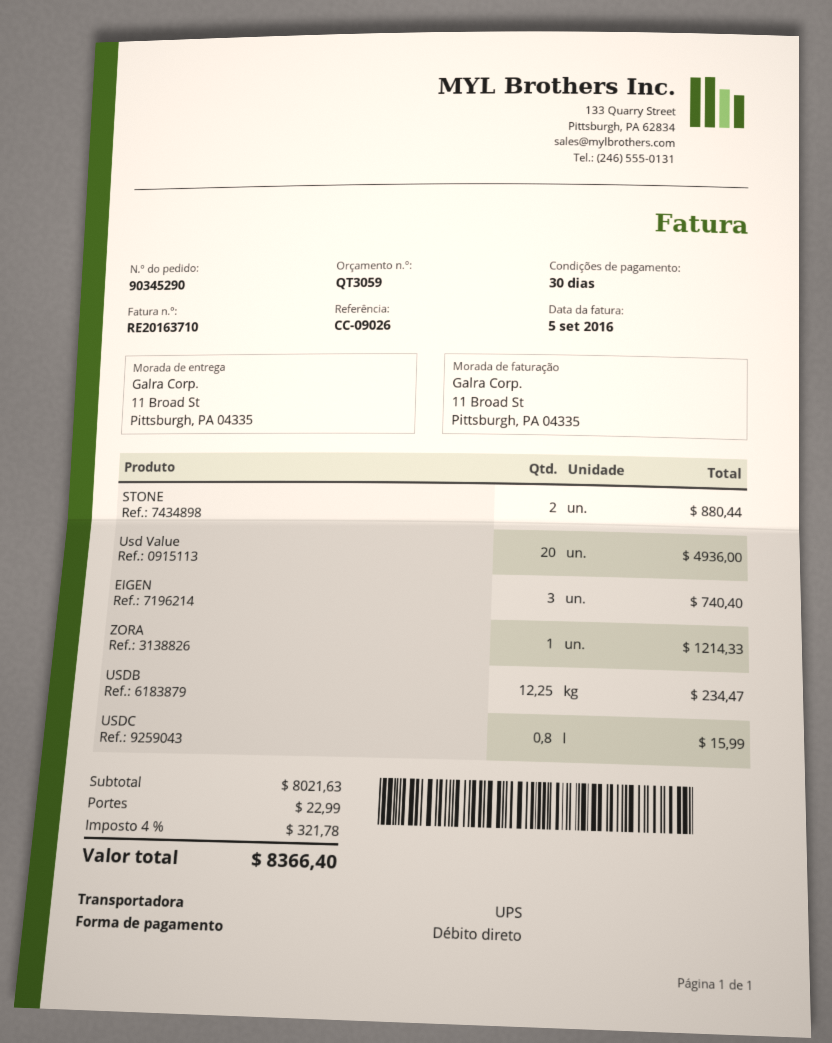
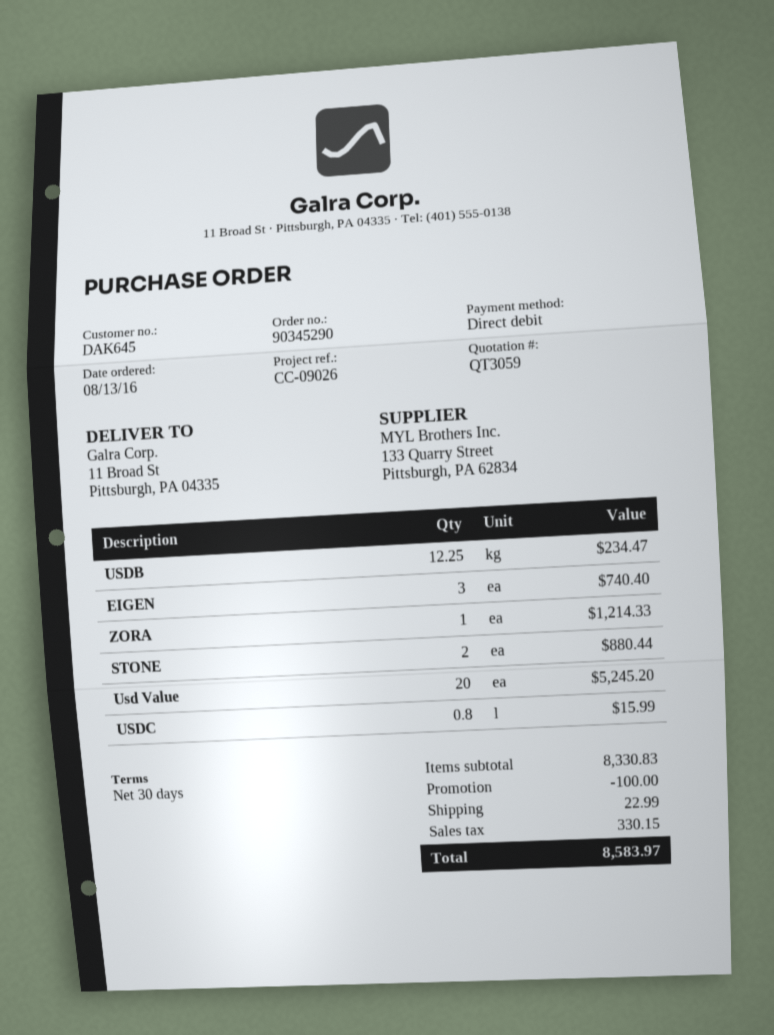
Usd Value: 20 for 4936.00 -> 20 for 5245.20
subtotal: 8021.63 -> 8330.83
discount: none -> 100.00
tax: 321.78 -> 330.15
total: 8366.40 -> 8583.97

